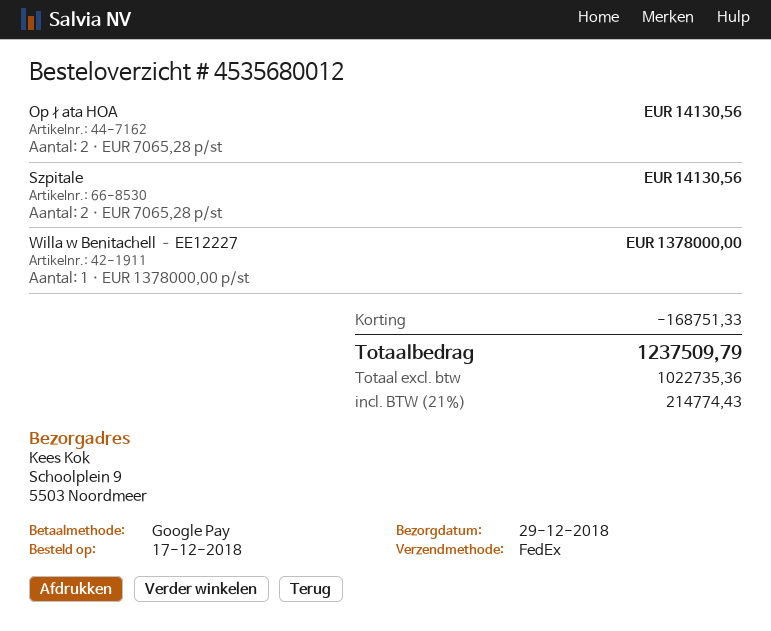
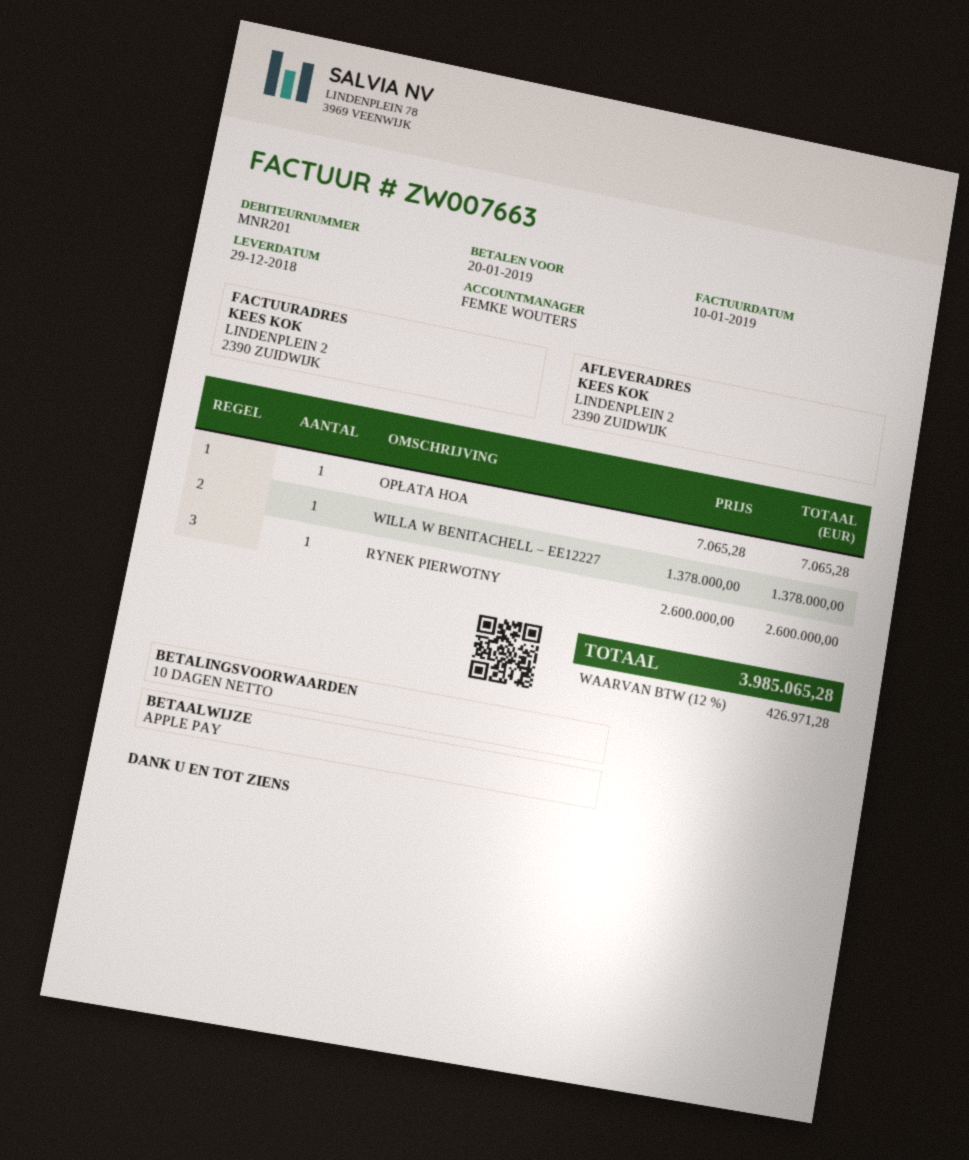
payment method: Google Pay -> Apple Pay
ship to: Schoolplein 9, 5503 Noordmeer -> LINDENPLEIN 2, 2390 ZUIDWIJK
Opłata HOA: 2 x 7065.28 = 14130.56 -> 1 x 7065.28 = 7065.28
Szpitale: 2 x 7065.28 = 14130.56 -> none
RYNEK PIERWOTNY: none -> 1 x 2600000.00 = 2600000.00
discount: 168751.33 -> none
tax: 21% = 214774.43 -> 12% = 426971.28
total: 1237509.79 -> 3985065.28

